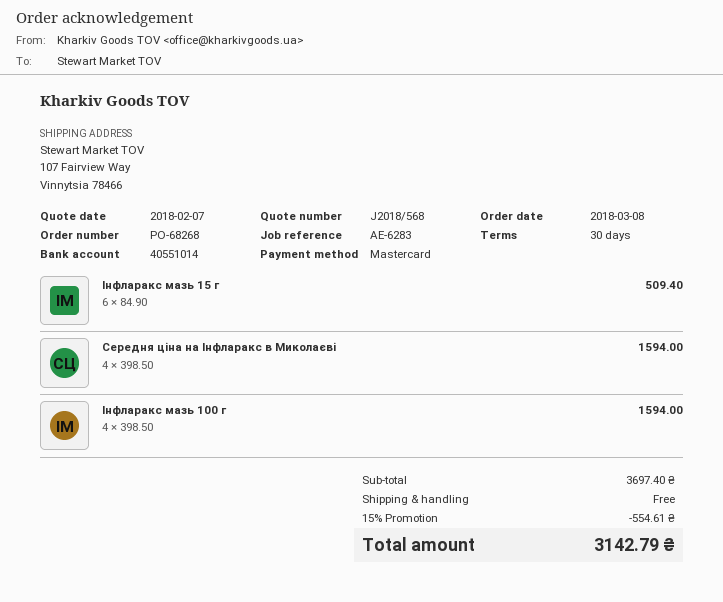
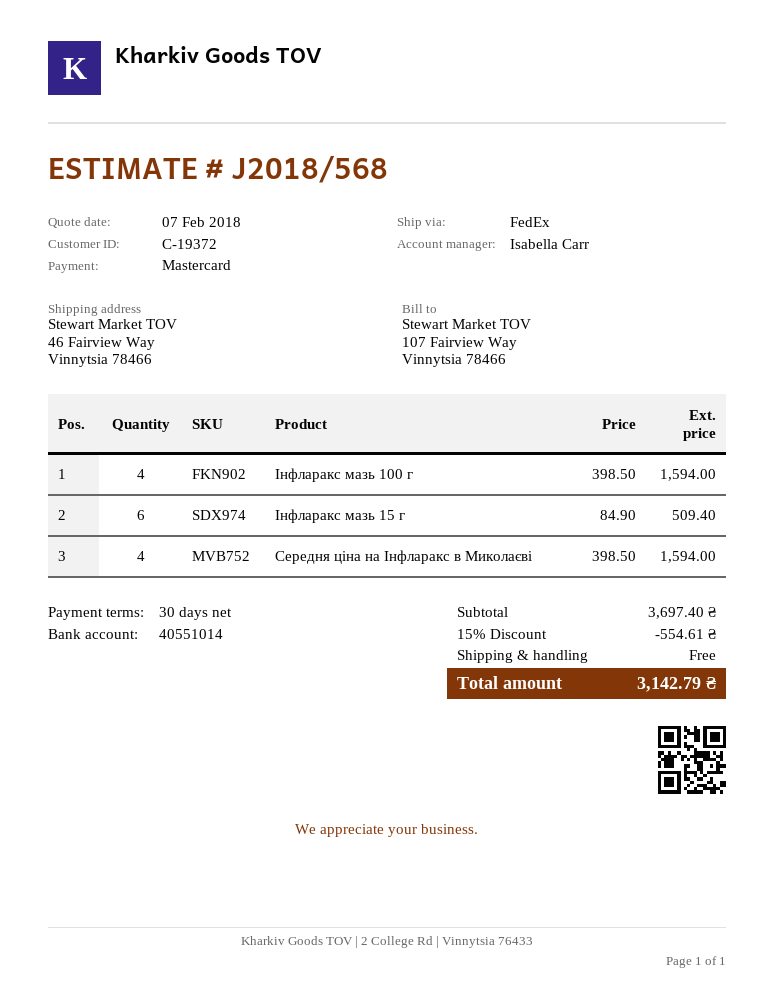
ship to: 107 Fairview Way, Vinnytsia 78466 -> 46 Fairview Way, Vinnytsia 78466

